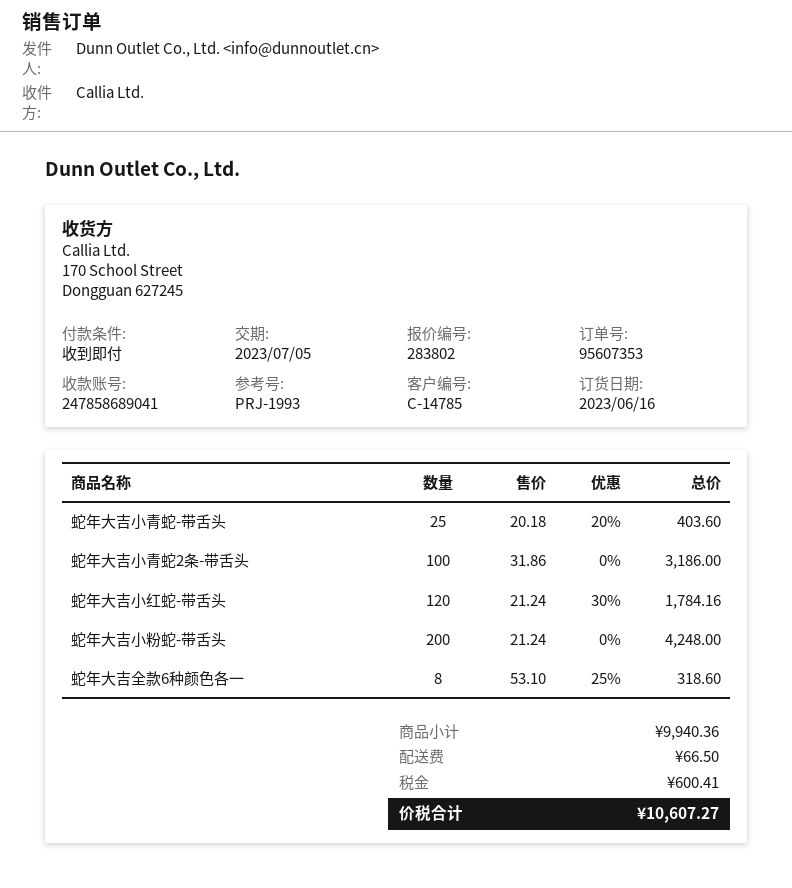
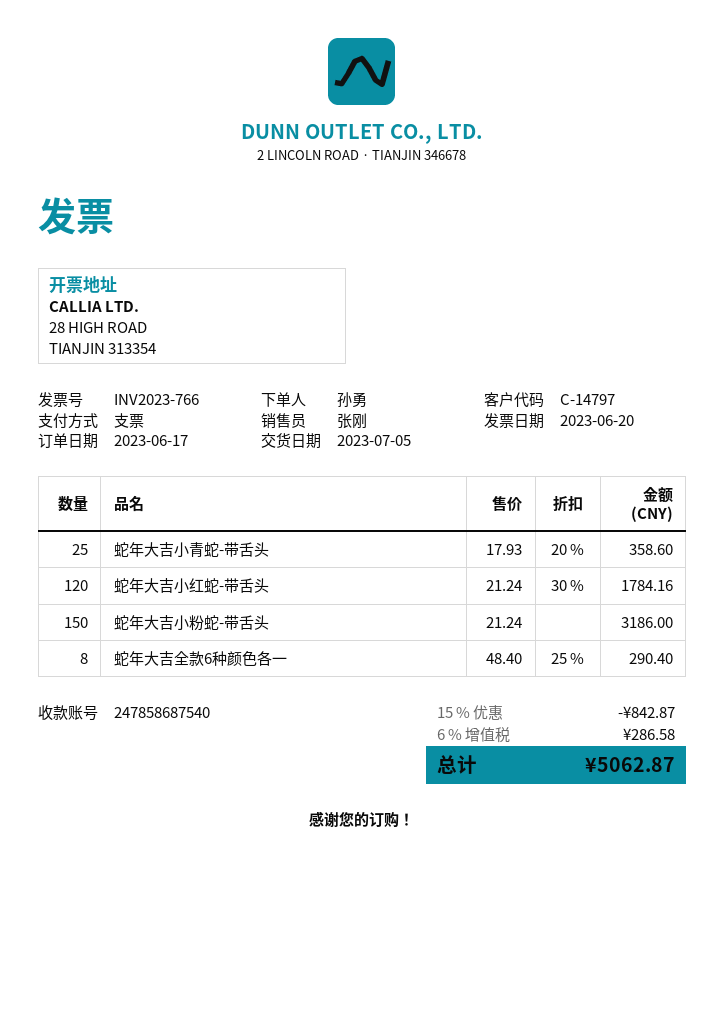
order date: 2023-06-16 -> 2023-06-17
customer number: C-14785 -> C-14797
bank account: 247858689041 -> 247858687540
蛇年大吉小青蛇-带舌头: 25 x 20.18 - 20% = 403.60 -> 25 x 17.93 - 20% = 358.60
蛇年大吉小青蛇2条-带舌头: 100 x 31.86 = 3186.00 -> none
蛇年大吉小粉蛇-带舌头: 200 x 21.24 = 4248.00 -> 150 x 21.24 = 3186.00
蛇年大吉全款6种颜色各一: 8 x 53.10 - 25% = 318.60 -> 8 x 48.40 - 25% = 290.40
discount: none -> 15% = 842.87
shipping: 66.50 -> none
tax: 600.41 -> 286.58
total: 10607.27 -> 5062.87

